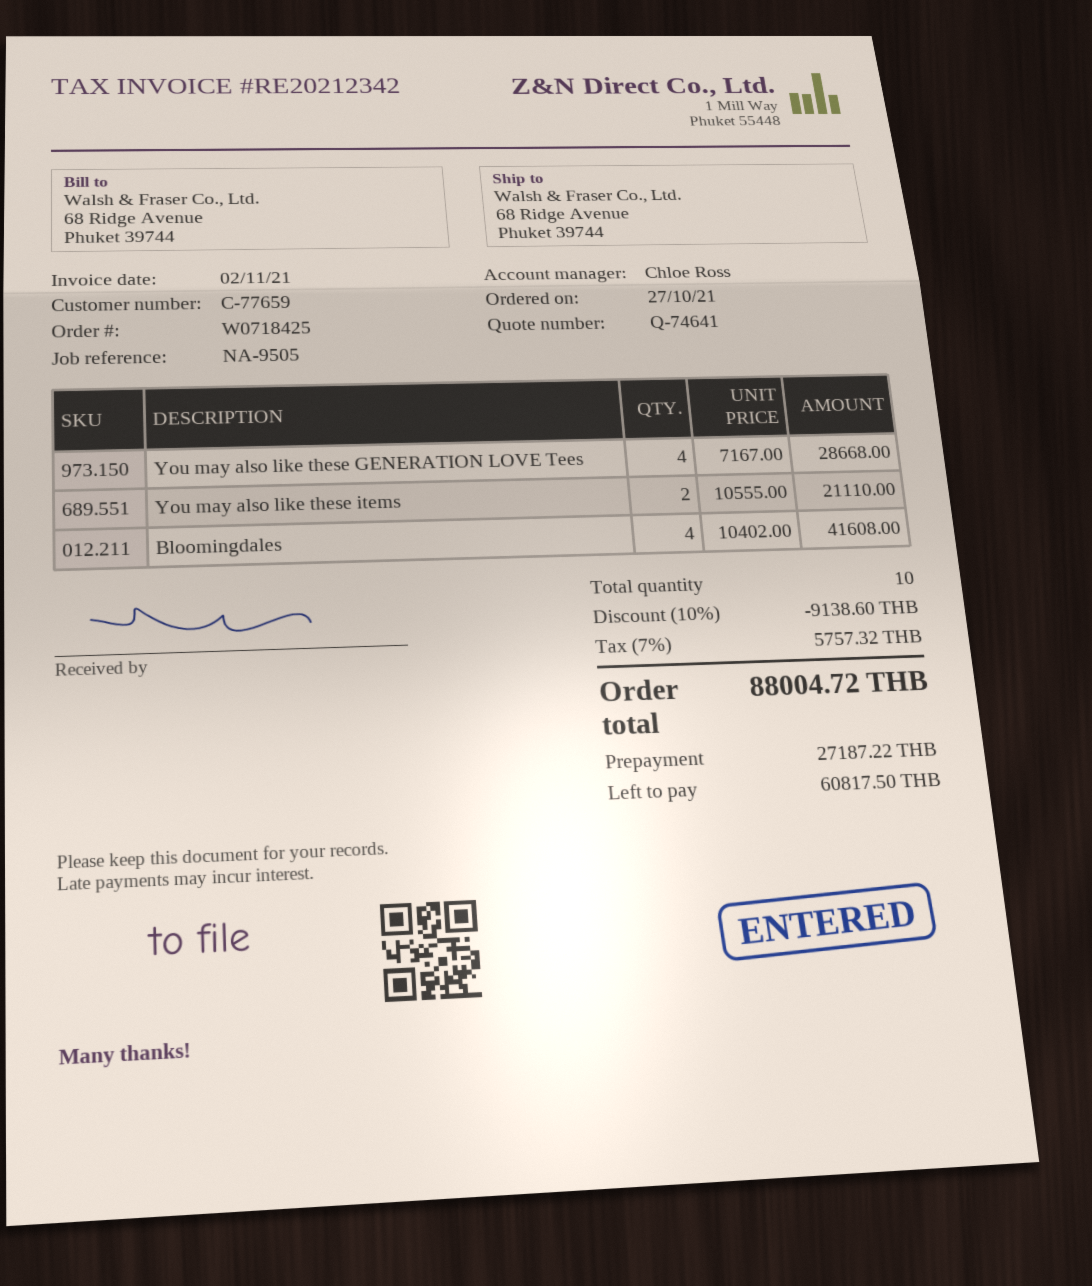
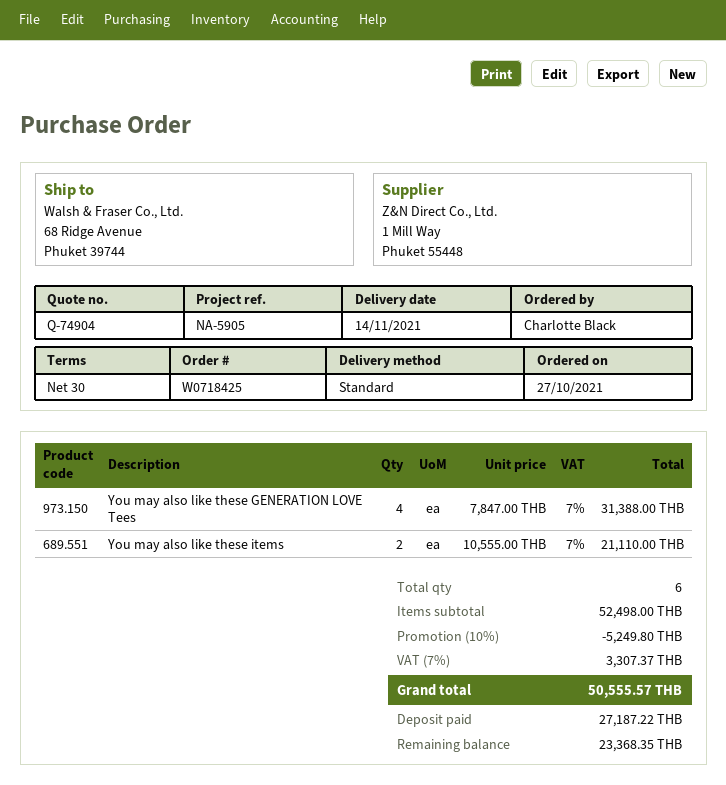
quote number: Q-74641 -> Q-74904
reference: NA-9505 -> NA-5905
You may also like these GENERATION LOVE Tees: 4 x 7167.00 = 28668.00 -> 4 x 7847.00 = 31388.00
Bloomingdales: 4 x 10402.00 = 41608.00 -> none
total quantity: 10 -> 6
discount: 10% = 9138.60 -> 10% = 5249.80
tax: 7% = 5757.32 -> 7% = 3307.37
total: 88004.72 -> 50555.57
balance: 60817.50 -> 23368.35

